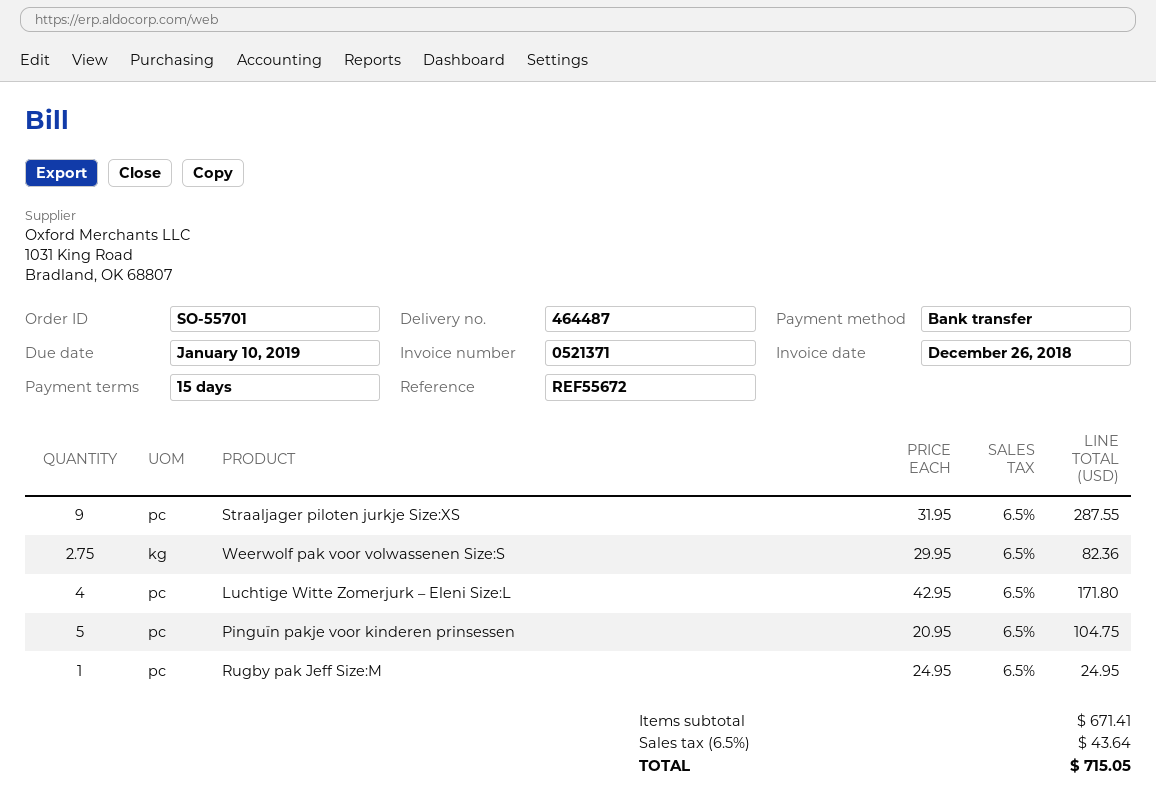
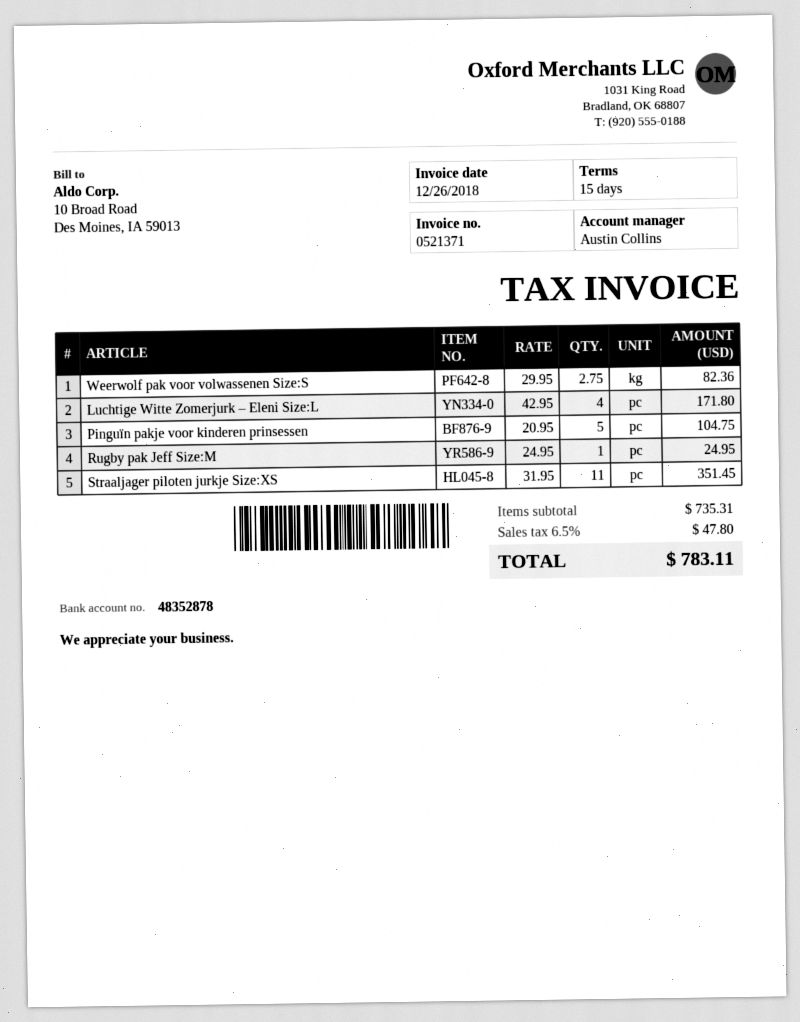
Straaljager piloten jurkje Size:XS: 9 x 31.95 = 287.55 -> 11 x 31.95 = 351.45
subtotal: 671.41 -> 735.31
tax: 6.5% = 43.64 -> 6.5% = 47.80
total: 715.05 -> 783.11

